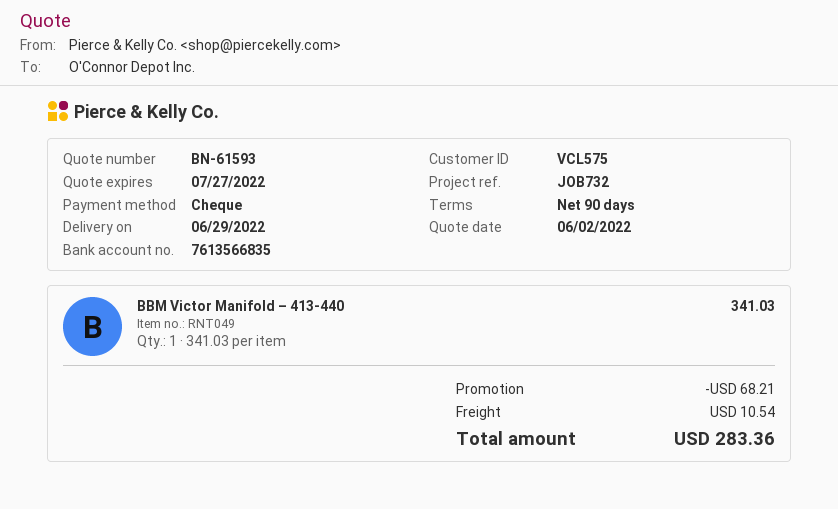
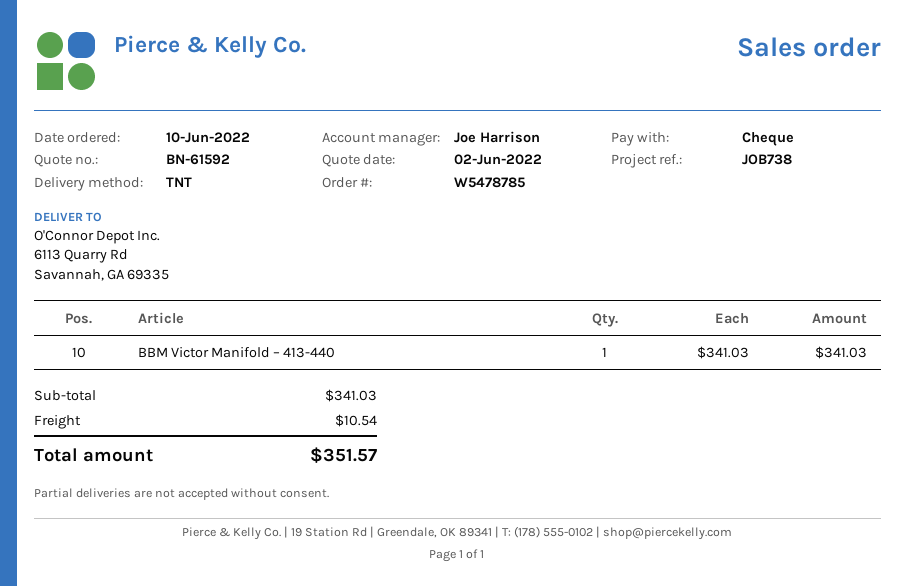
quote number: BN-61593 -> BN-61592
reference: JOB732 -> JOB738
discount: 68.21 -> none
total: 283.36 -> 351.57

